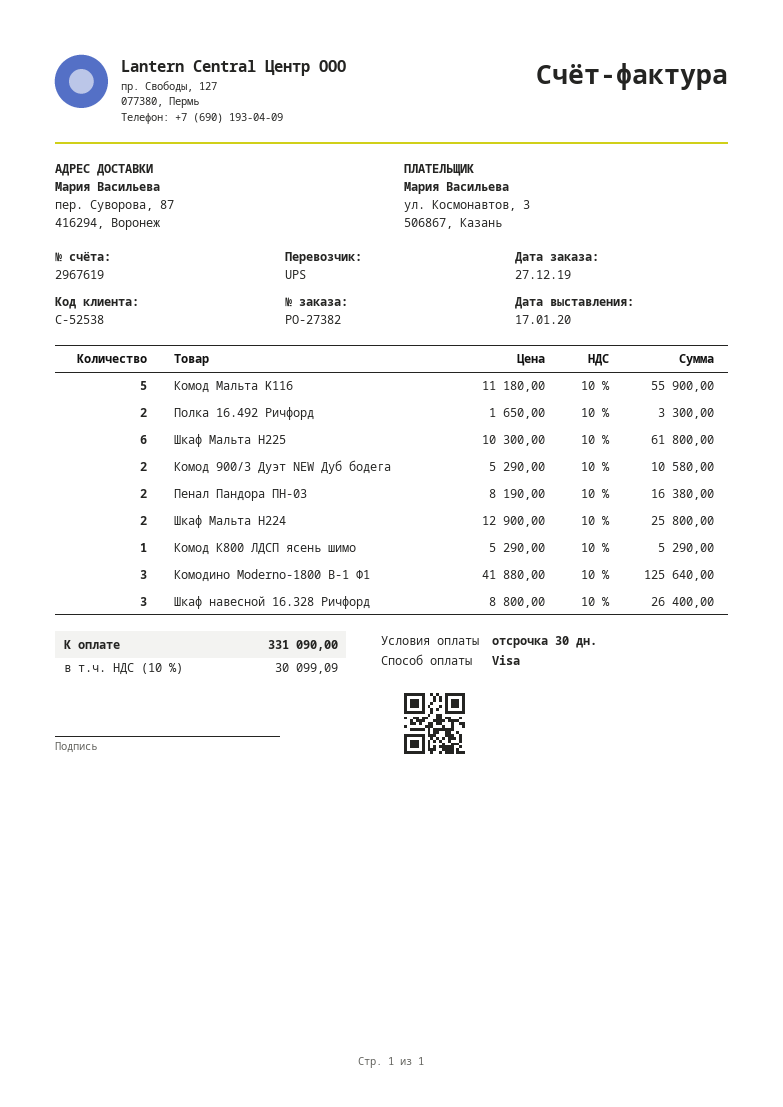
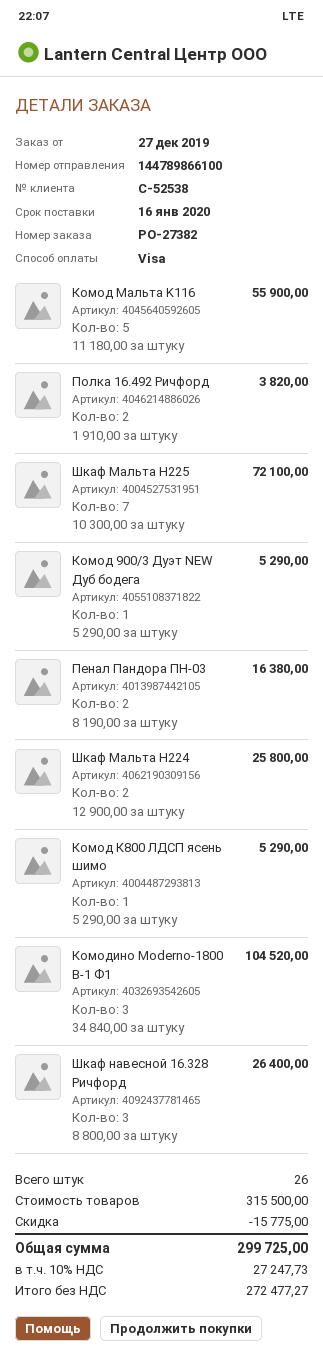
Полка 16.492 Ричфорд: 2 x 1650.00 = 3300.00 -> 2 x 1910.00 = 3820.00
Шкаф Мальта H225: 6 x 10300.00 = 61800.00 -> 7 x 10300.00 = 72100.00
Комод 900/3 Дуэт NEW Дуб бодега: 2 x 5290.00 = 10580.00 -> 1 x 5290.00 = 5290.00
Комодино Moderno-1800 В-1 Ф1: 3 x 41880.00 = 125640.00 -> 3 x 34840.00 = 104520.00
discount: none -> 15775.00
tax: 10% = 30099.09 -> 10% = 27247.73
total: 331090.00 -> 299725.00

